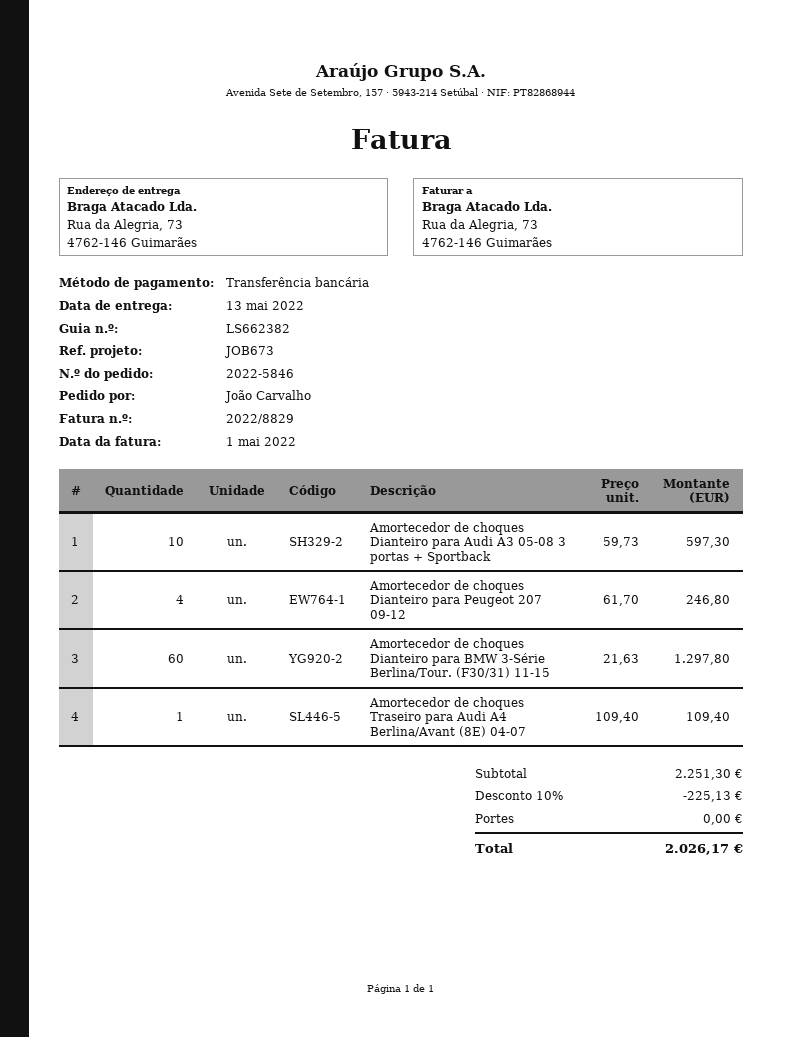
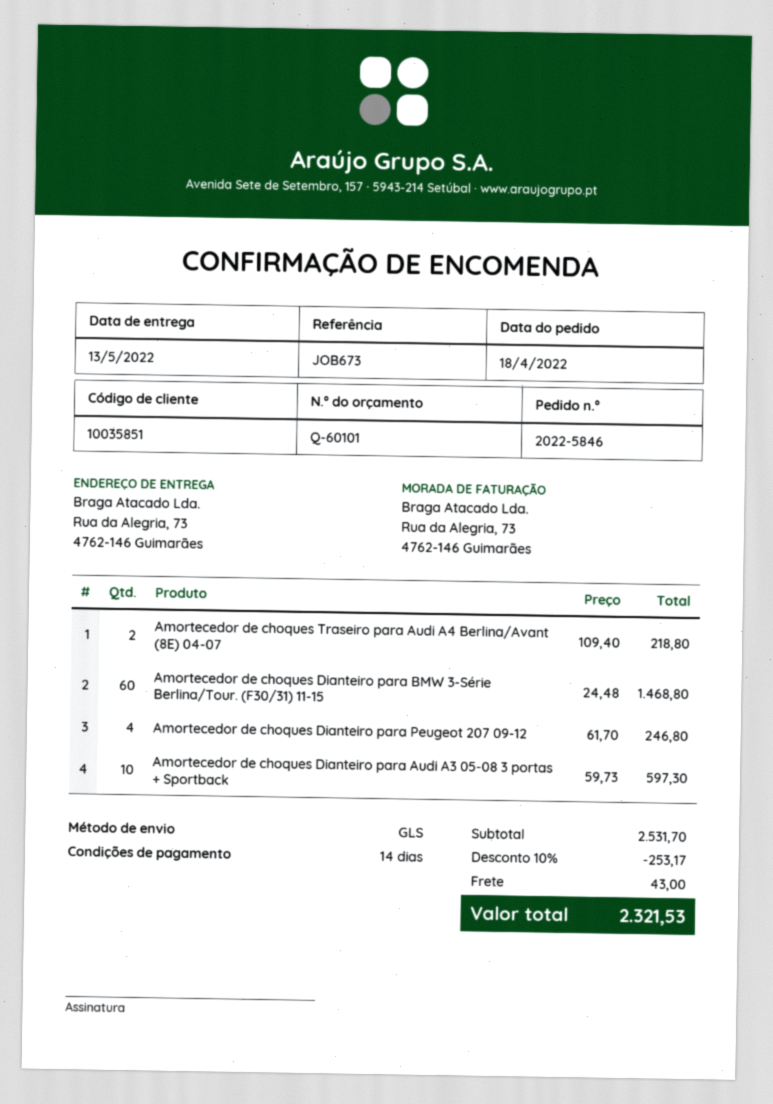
Amortecedor de choques Dianteiro para BMW 3-Série Berlina/Tour. (F30/31) 11-15: 60 x 21.63 = 1297.80 -> 60 x 24.48 = 1468.80
Amortecedor de choques Traseiro para Audi A4 Berlina/Avant (8E) 04-07: 1 x 109.40 = 109.40 -> 2 x 109.40 = 218.80
subtotal: 2251.30 -> 2531.70
discount: 10% = 225.13 -> 10% = 253.17
shipping: 0.00 -> 43.00
total: 2026.17 -> 2321.53

